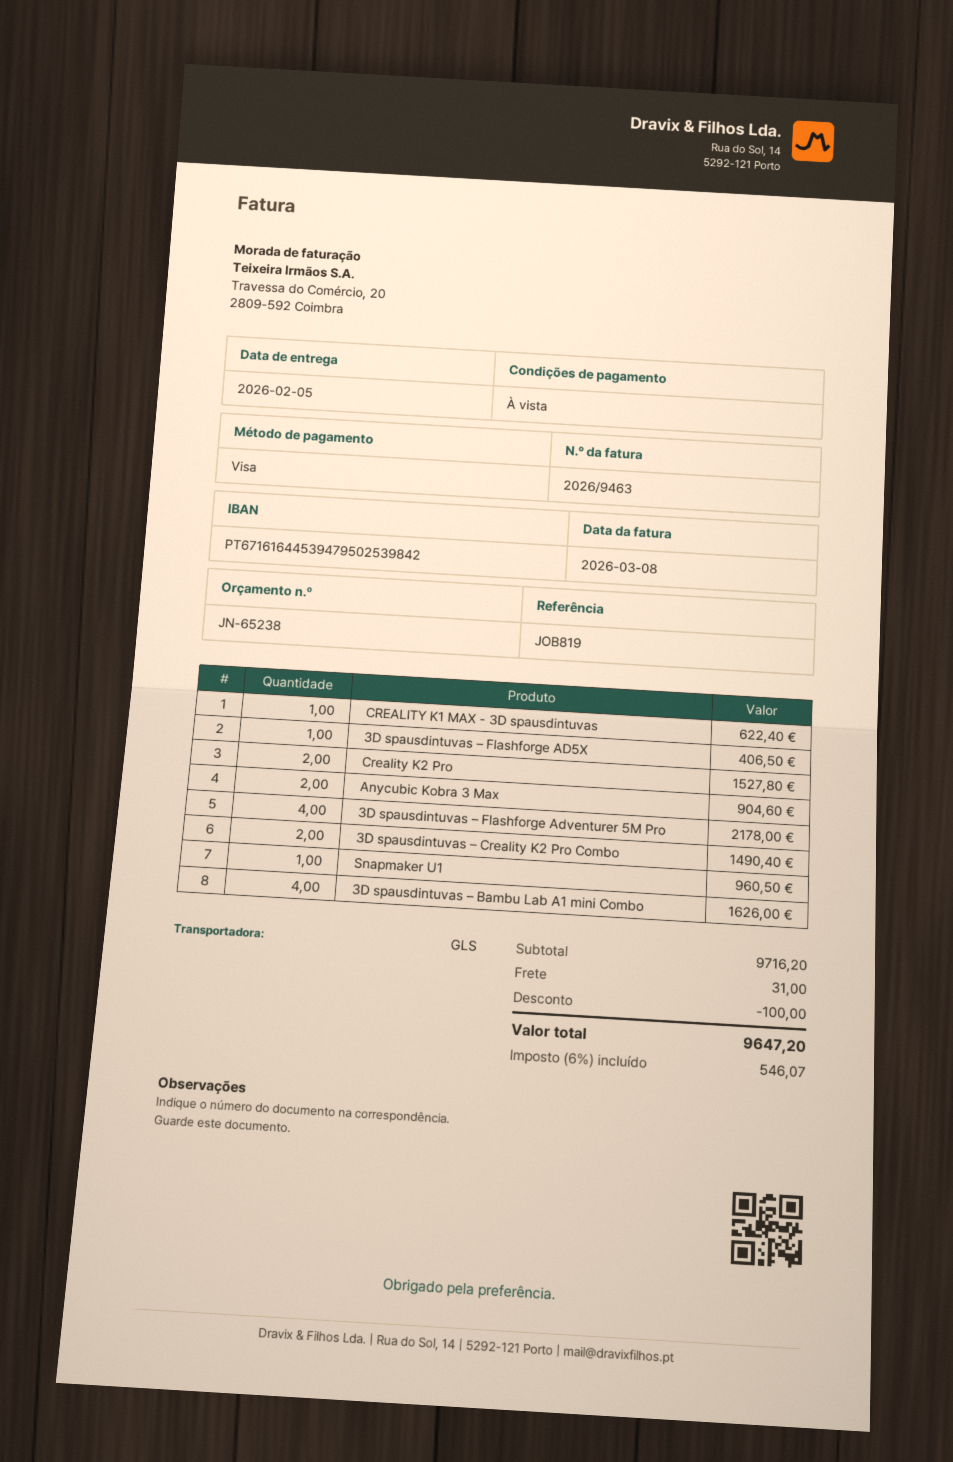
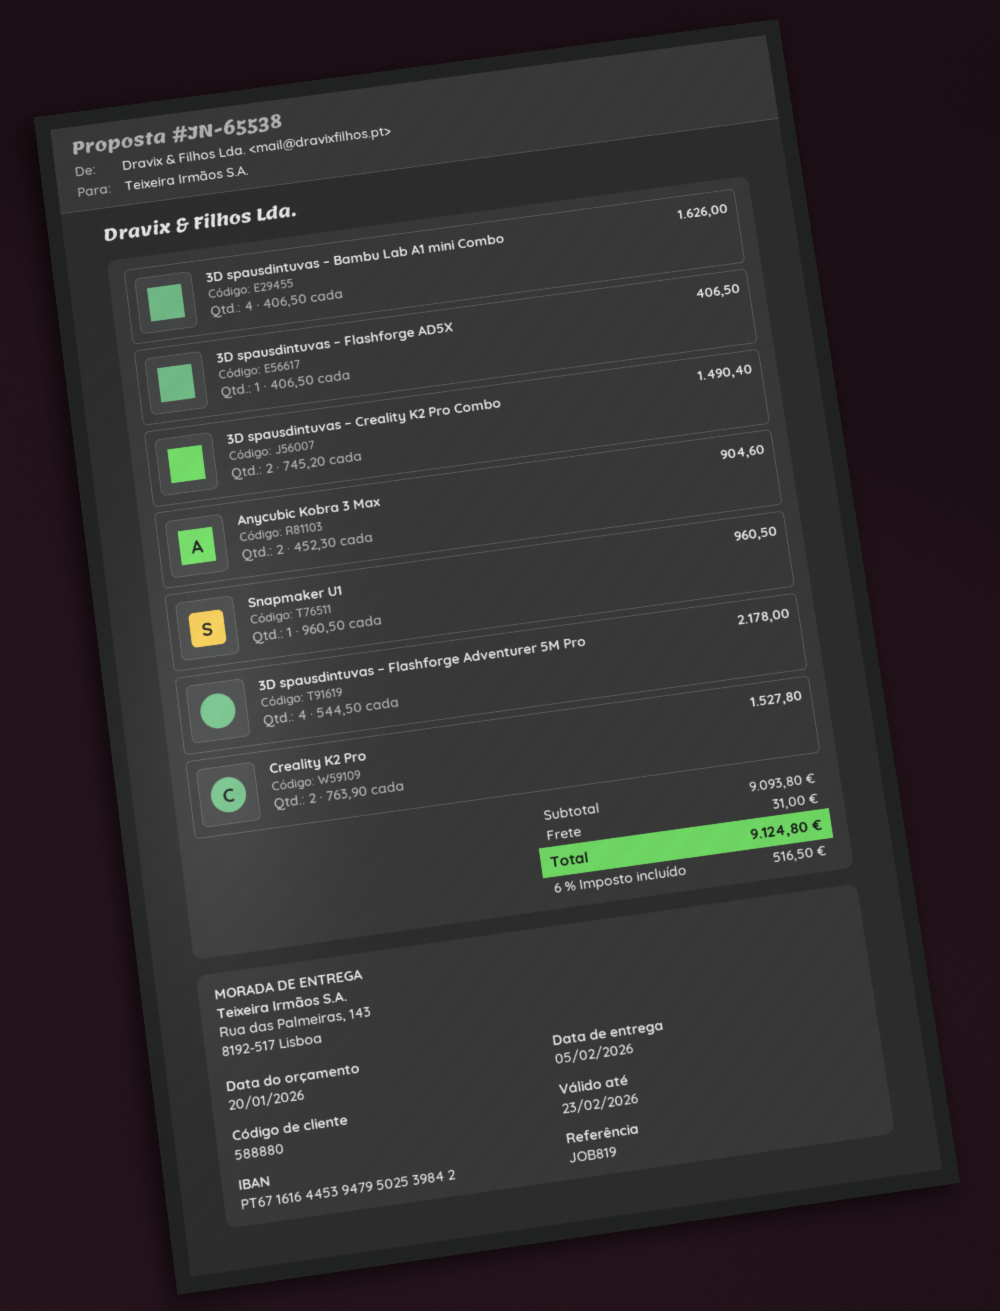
quote number: JN-65238 -> JN-65538
CREALITY K1 MAX - 3D spausdintuvas: 1 for 622.40 -> none
subtotal: 9716.20 -> 9093.80
discount: 100.00 -> none
tax: 6% = 546.07 -> 6% = 516.50
total: 9647.20 -> 9124.80

